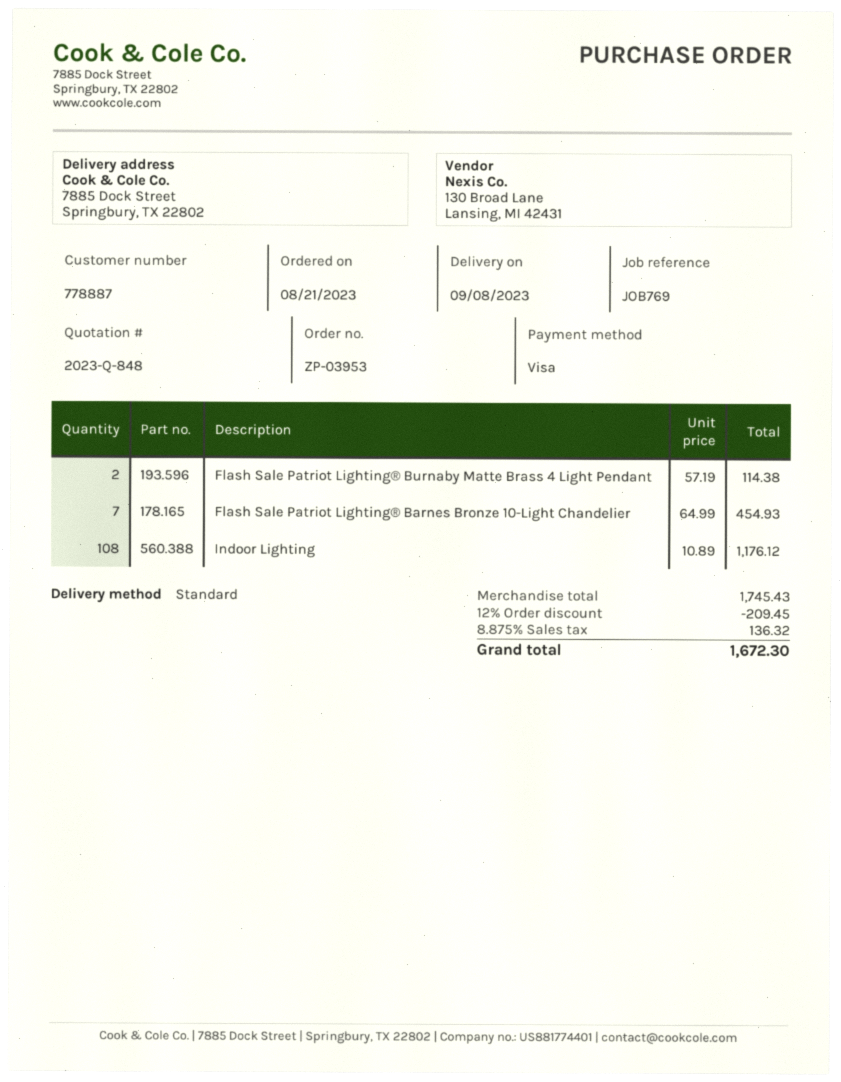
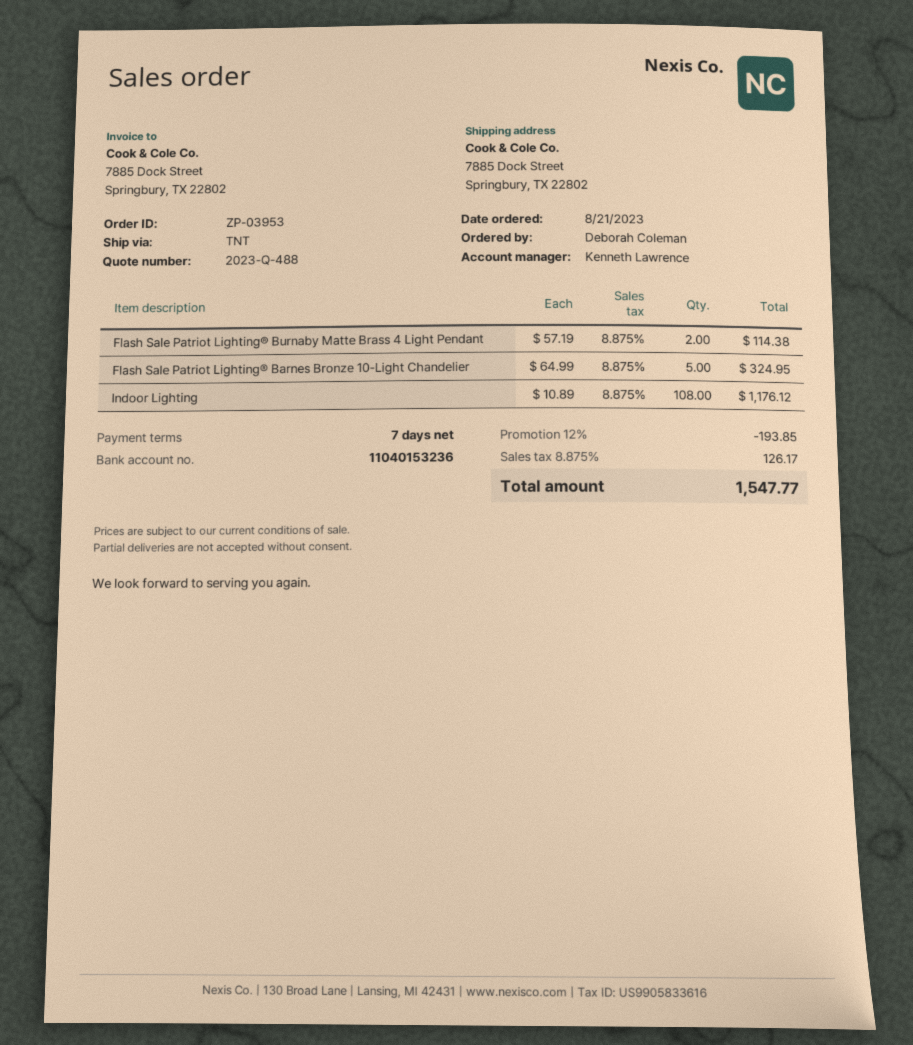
quote number: 2023-Q-848 -> 2023-Q-488
shipping method: standard -> TNT
Flash Sale Patriot Lighting® Barnes Bronze 10-Light Chandelier: 7 x 64.99 = 454.93 -> 5 x 64.99 = 324.95
discount: 12% = 209.45 -> 12% = 193.85
tax: 8.875% = 136.32 -> 8.875% = 126.17
total: 1672.30 -> 1547.77

